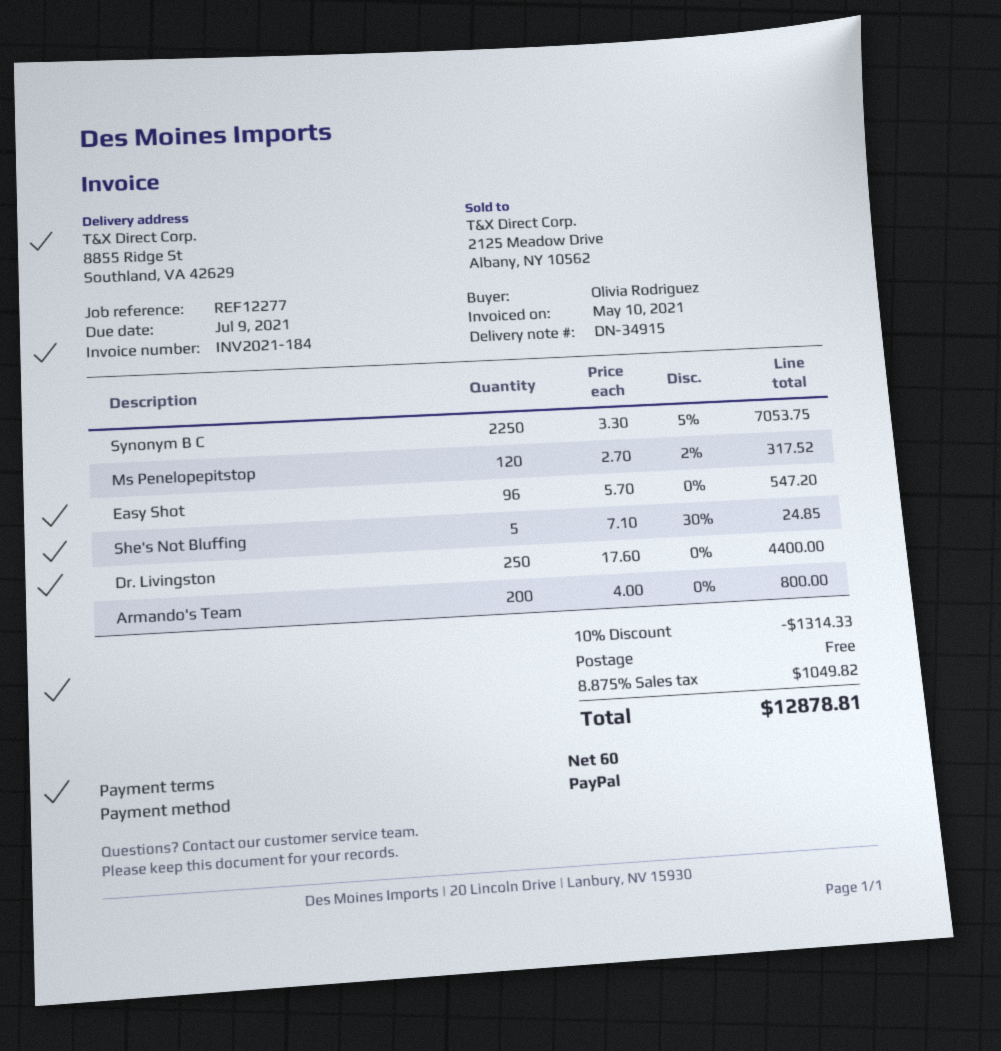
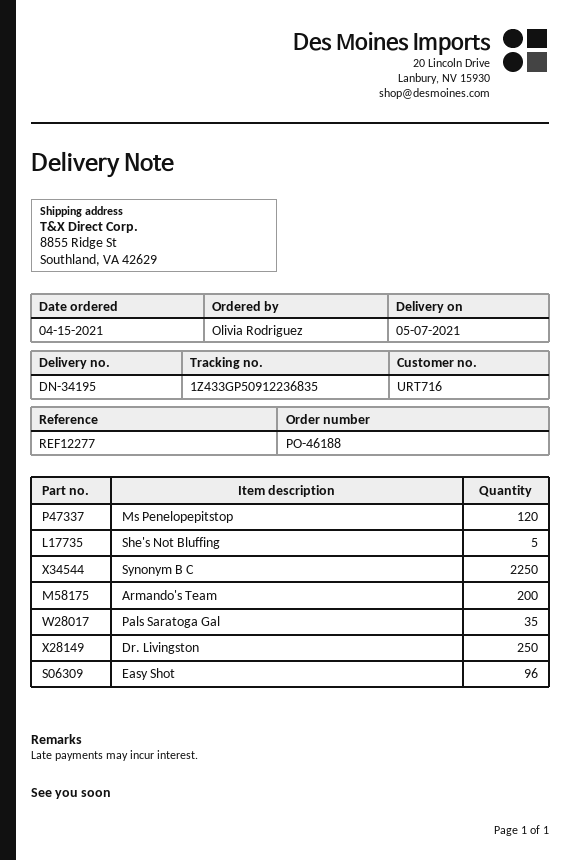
delivery note number: DN-34915 -> DN-34195
Pals Saratoga Gal: none -> 35

